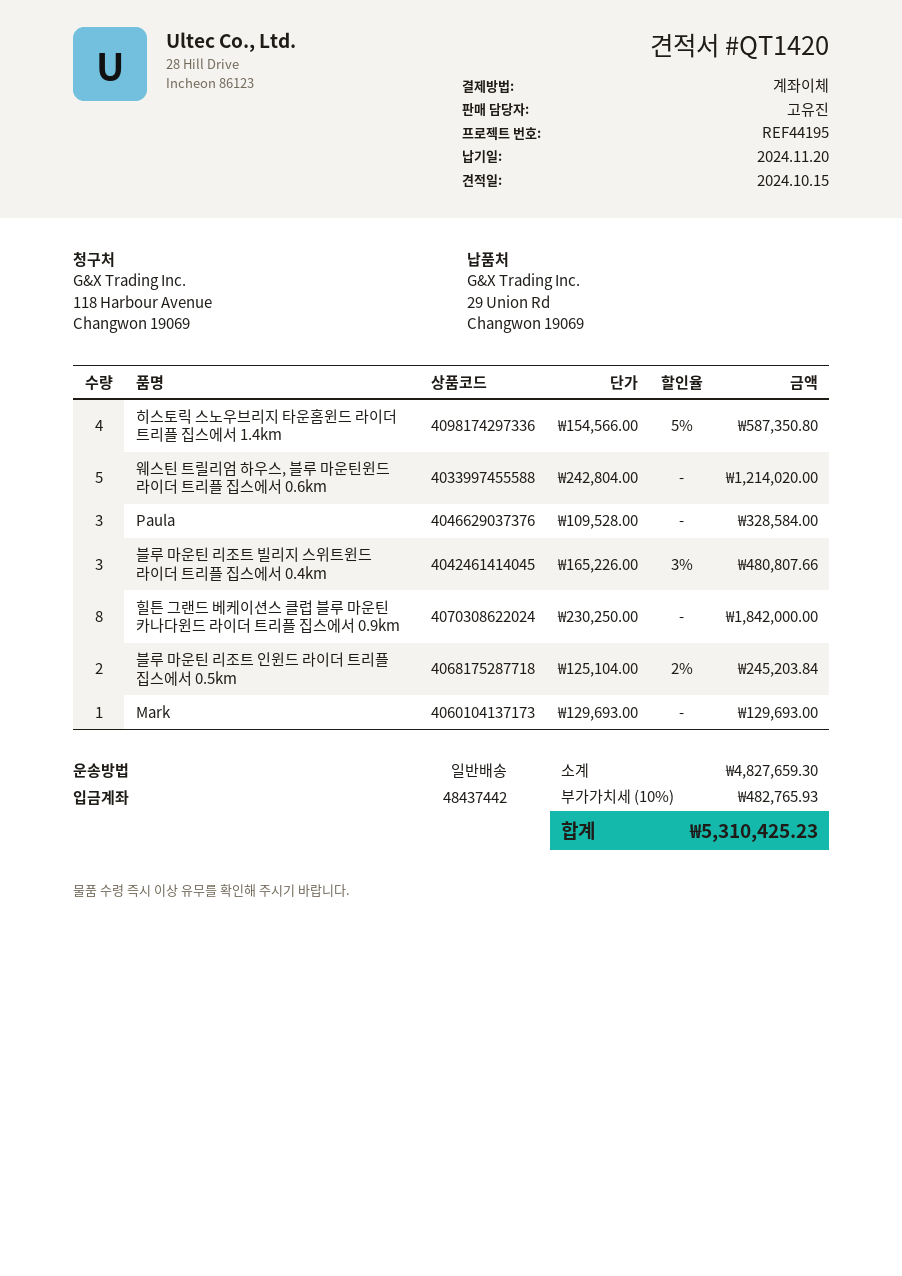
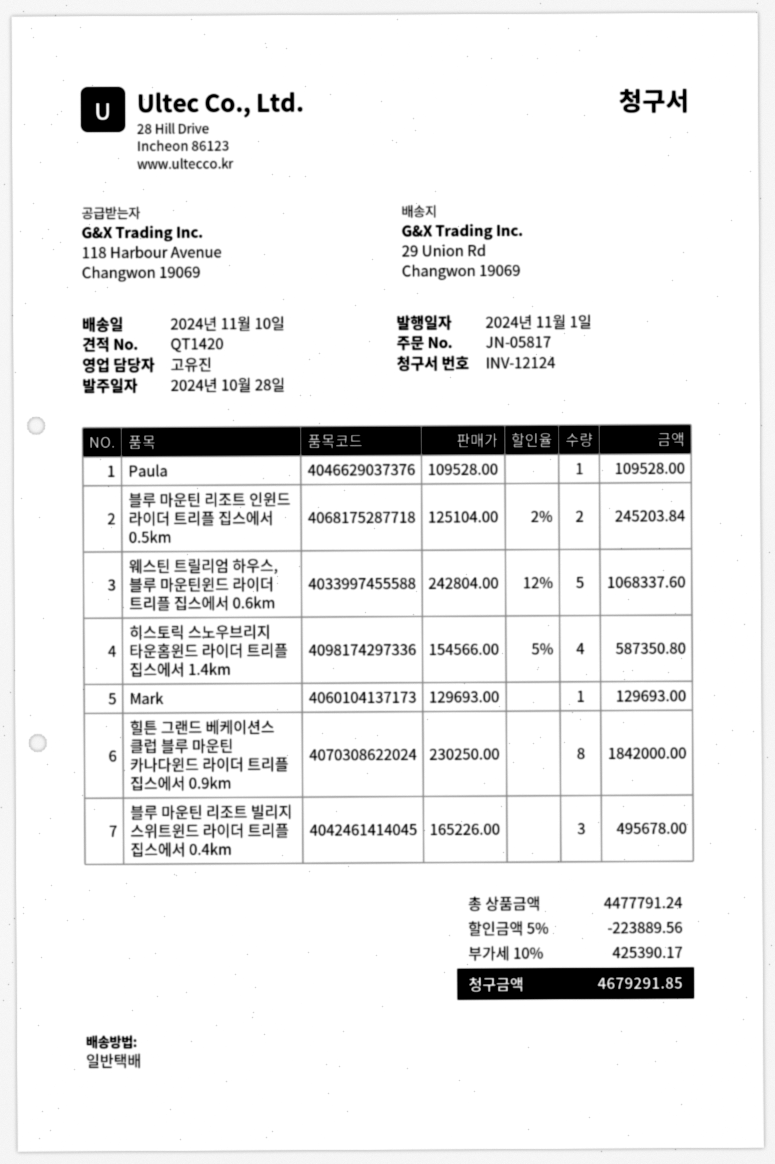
delivery date: 2024-11-20 -> 2024-11-10
웨스틴 트릴리엄 하우스, 블루 마운틴윈드 라이더 트리플 집스에서 0.6km: 5 x 242804.00 = 1214020.00 -> 5 x 242804.00 - 12% = 1068337.60
Paula: 3 x 109528.00 = 328584.00 -> 1 x 109528.00 = 109528.00
블루 마운틴 리조트 빌리지 스위트윈드 라이더 트리플 집스에서 0.4km: 3 x 165226.00 - 3% = 480807.66 -> 3 x 165226.00 = 495678.00
subtotal: 4827659.30 -> 4477791.24
discount: none -> 5% = 223889.56
tax: 10% = 482765.93 -> 10% = 425390.17
total: 5310425.23 -> 4679291.85

